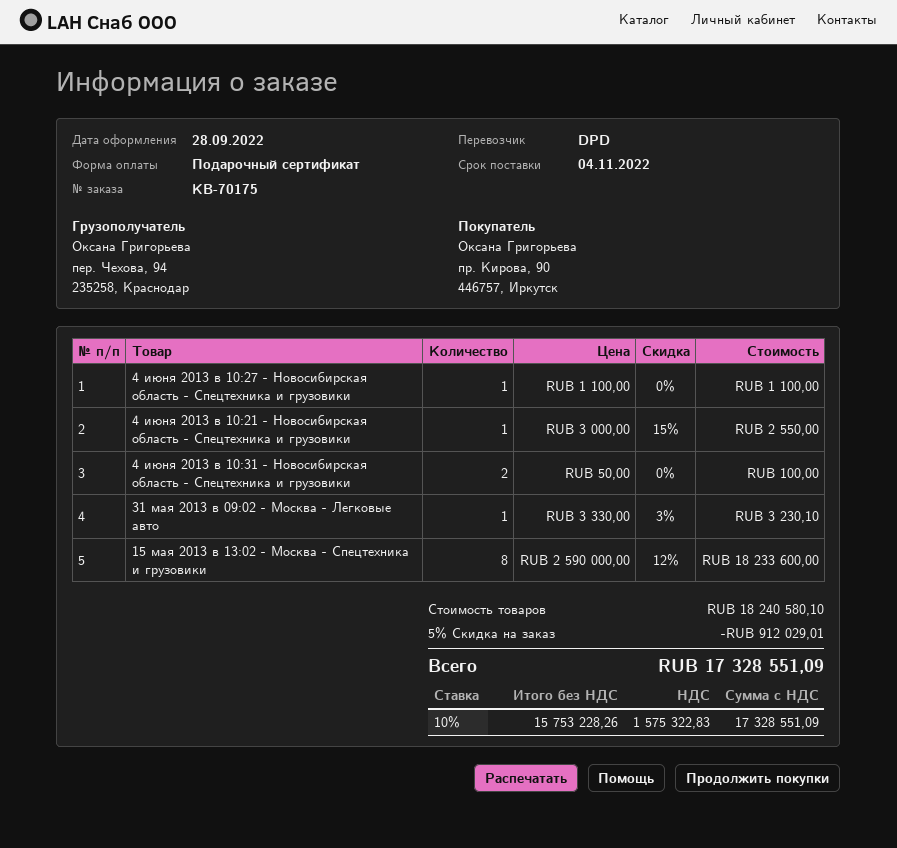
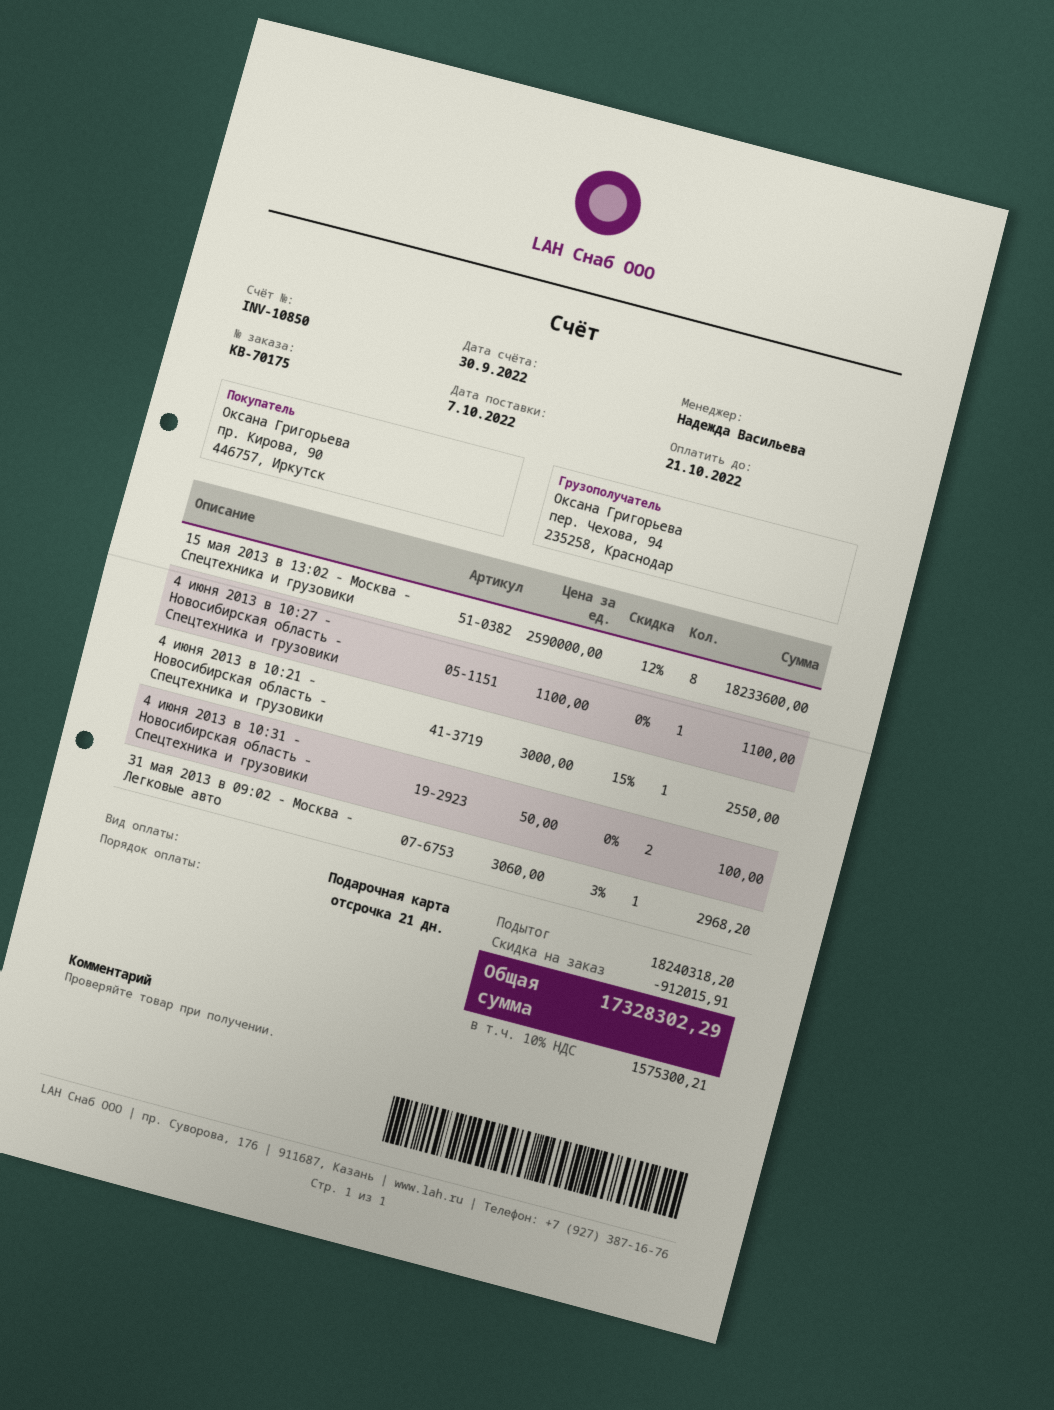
delivery date: 2022-11-04 -> 2022-10-07
31 мая 2013 в 09:02 - Москва - Легковые авто: 1 x 3330.00 - 3% = 3230.10 -> 1 x 3060.00 - 3% = 2968.20
subtotal: 18240580.10 -> 18240318.20
discount: 912029.01 -> 912015.91
tax: 10% = 1575322.83 -> 10% = 1575300.21
total: 17328551.09 -> 17328302.29

